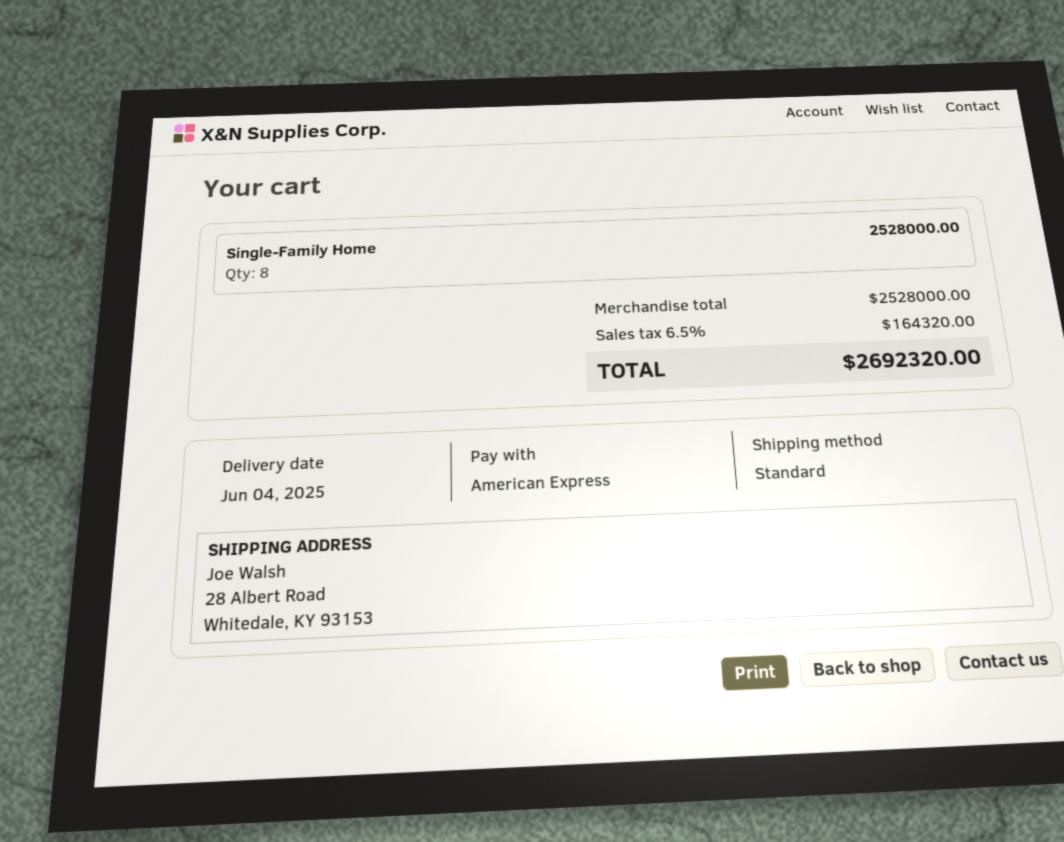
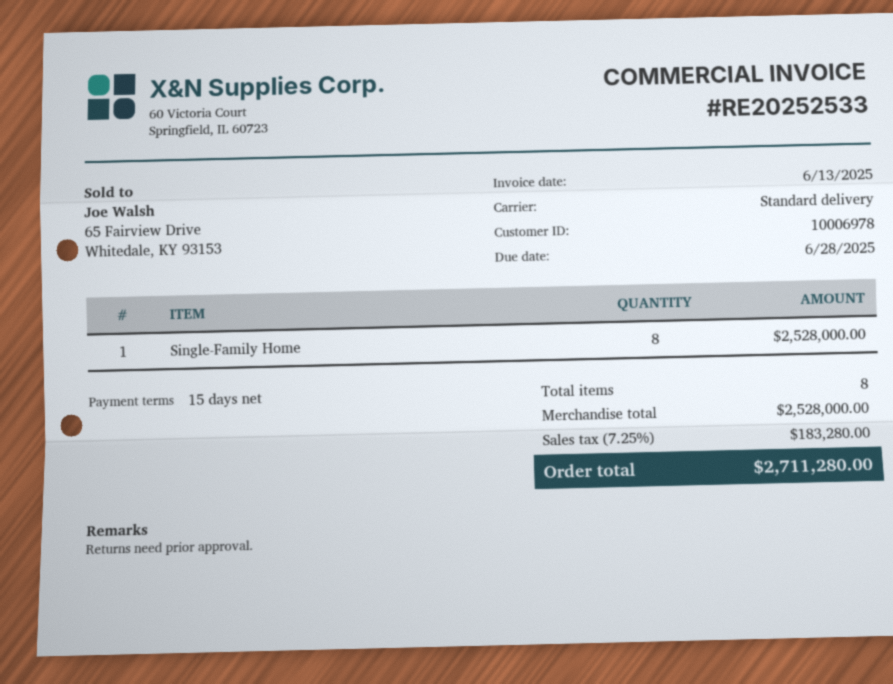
tax: 6.5% = 164320.00 -> 7.25% = 183280.00
total: 2692320.00 -> 2711280.00

